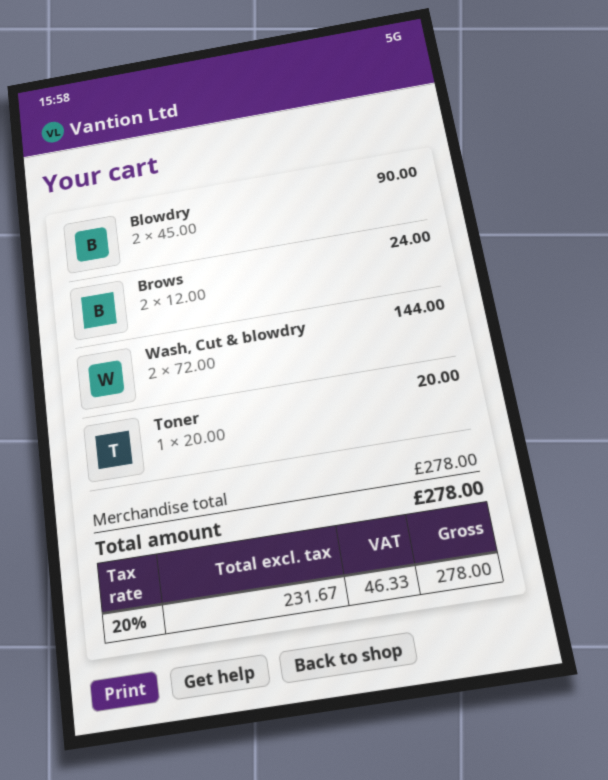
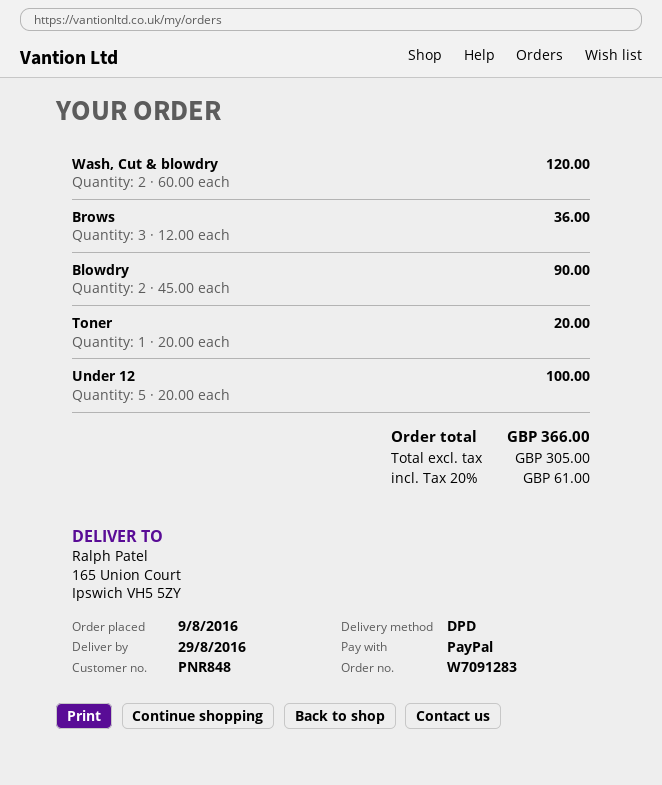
Brows: 2 x 12.00 = 24.00 -> 3 x 12.00 = 36.00
Wash, Cut & blowdry: 2 x 72.00 = 144.00 -> 2 x 60.00 = 120.00
Under 12: none -> 5 x 20.00 = 100.00
net: 231.67 -> 305.00
tax: 20% = 46.33 -> 20% = 61.00
total: 278.00 -> 366.00

